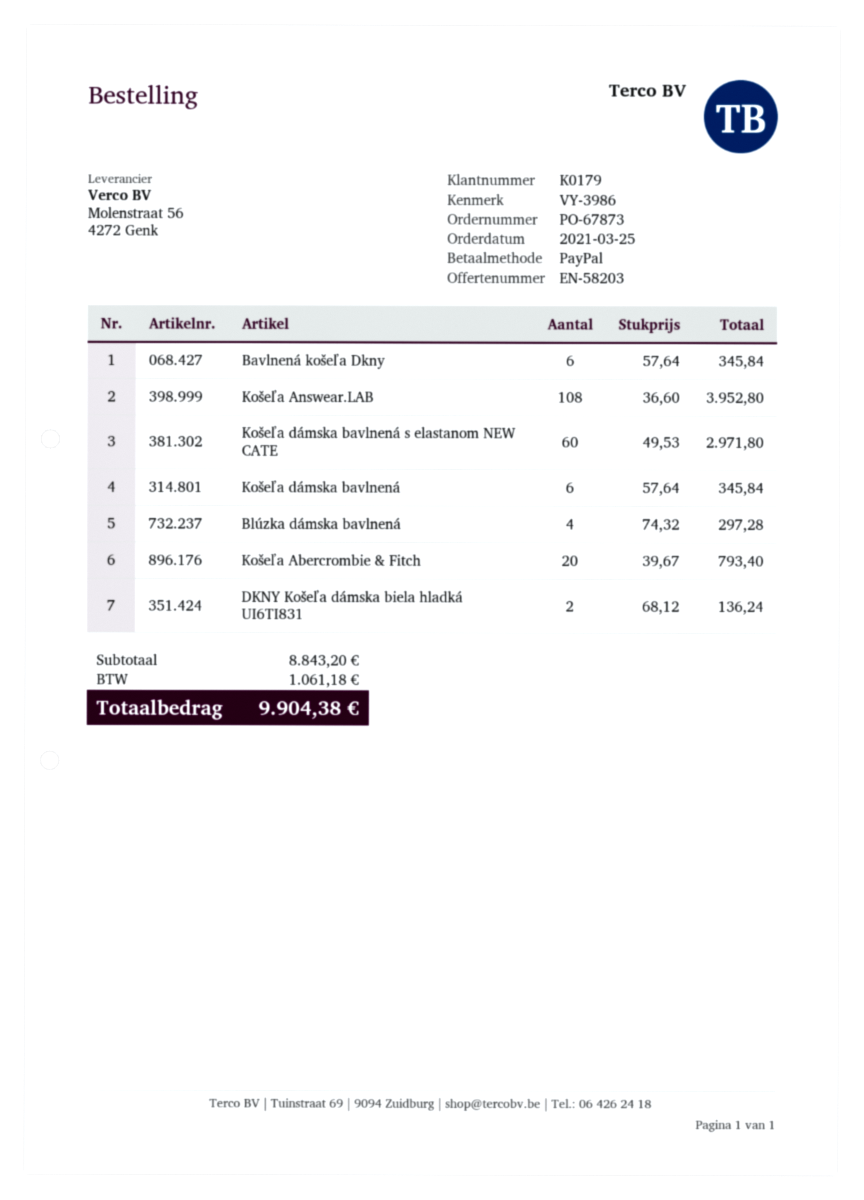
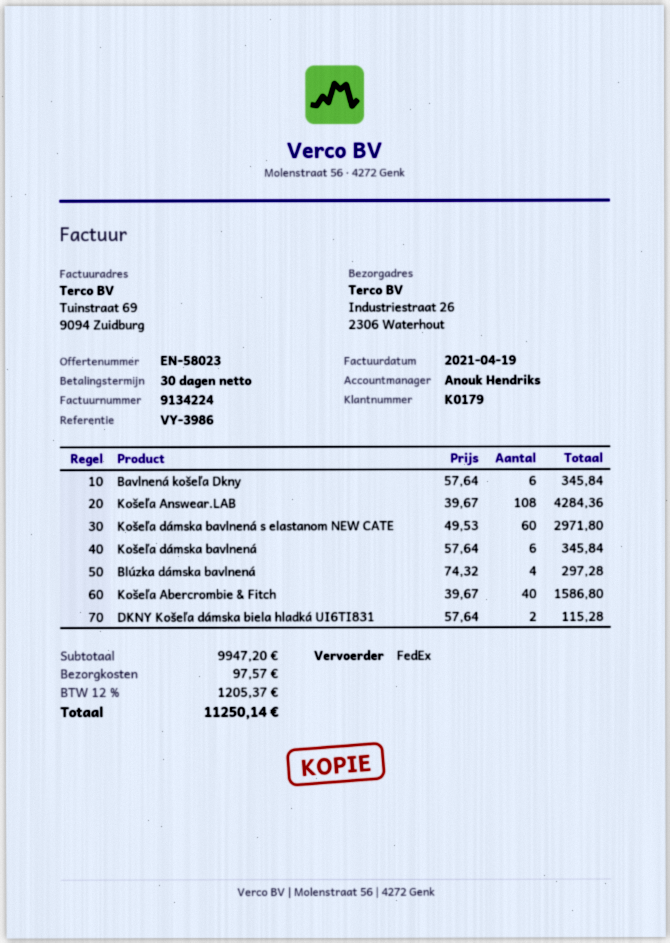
quote number: EN-58203 -> EN-58023
Košeľa Answear.LAB: 108 x 36.60 = 3952.80 -> 108 x 39.67 = 4284.36
Košeľa Abercrombie & Fitch: 20 x 39.67 = 793.40 -> 40 x 39.67 = 1586.80
DKNY Košeľa dámska biela hladká UI6TI831: 2 x 68.12 = 136.24 -> 2 x 57.64 = 115.28
subtotal: 8843.20 -> 9947.20
shipping: none -> 97.57
tax: 1061.18 -> 1205.37
total: 9904.38 -> 11250.14

